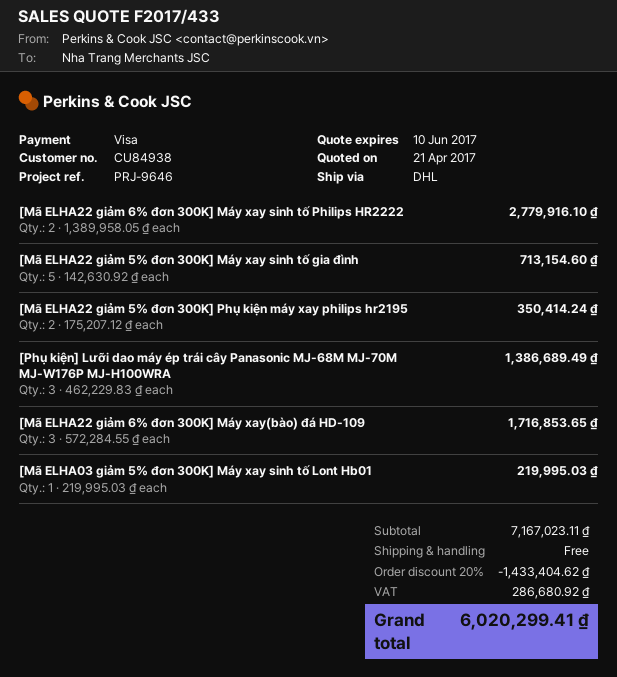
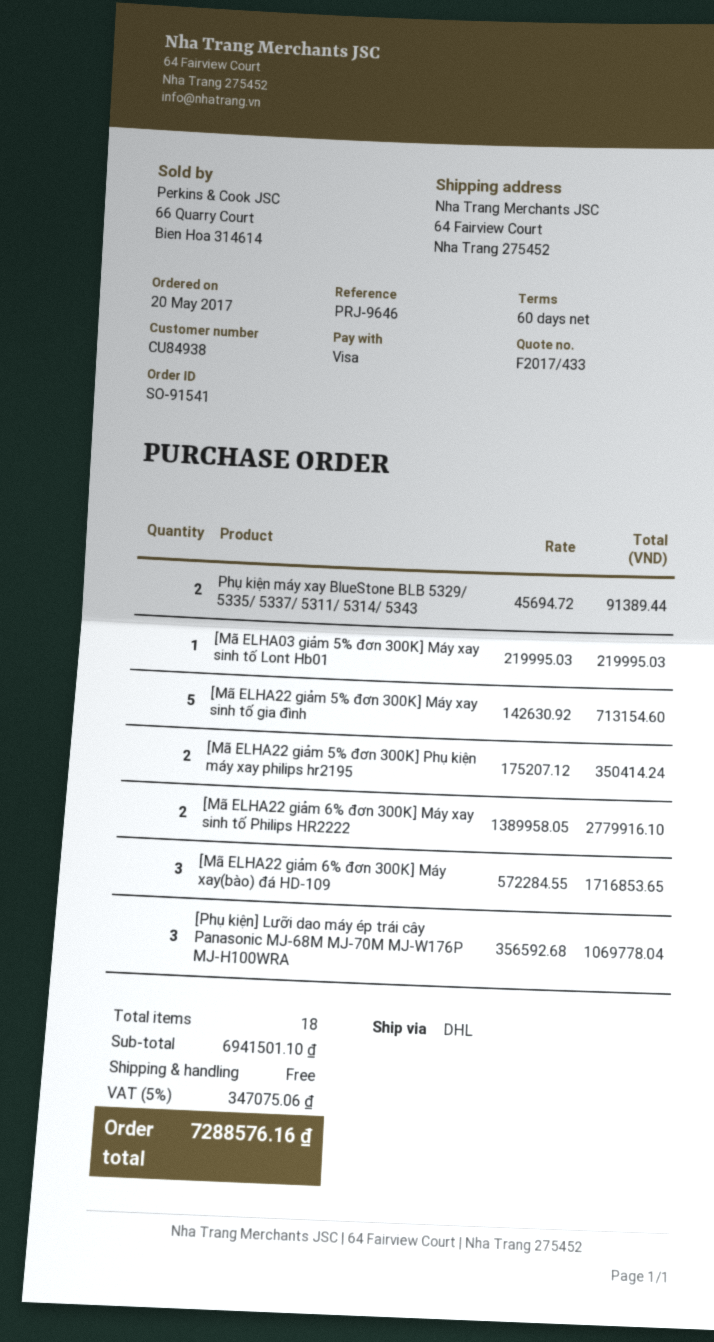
[Phụ kiện] Lưỡi dao máy ép trái cây Panasonic MJ-68M MJ-70M MJ-W176P MJ-H100WRA: 3 x 462229.83 = 1386689.49 -> 3 x 356592.68 = 1069778.04
Phụ kiện máy xay BlueStone BLB 5329/ 5335/ 5337/ 5311/ 5314/ 5343: none -> 2 x 45694.72 = 91389.44
subtotal: 7167023.11 -> 6941501.10
discount: 20% = 1433404.62 -> none
tax: 286680.92 -> 347075.06
total: 6020299.41 -> 7288576.16

